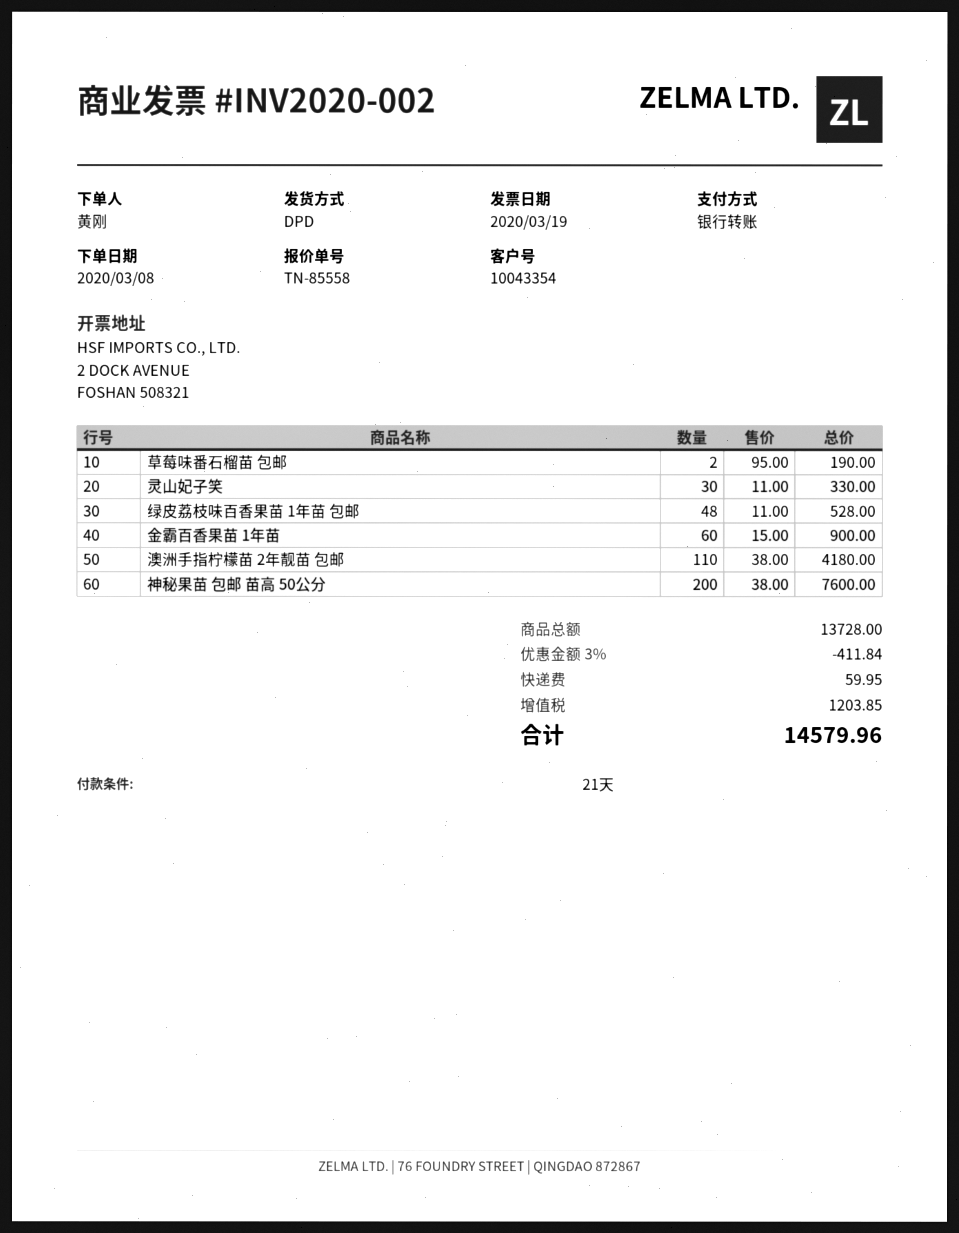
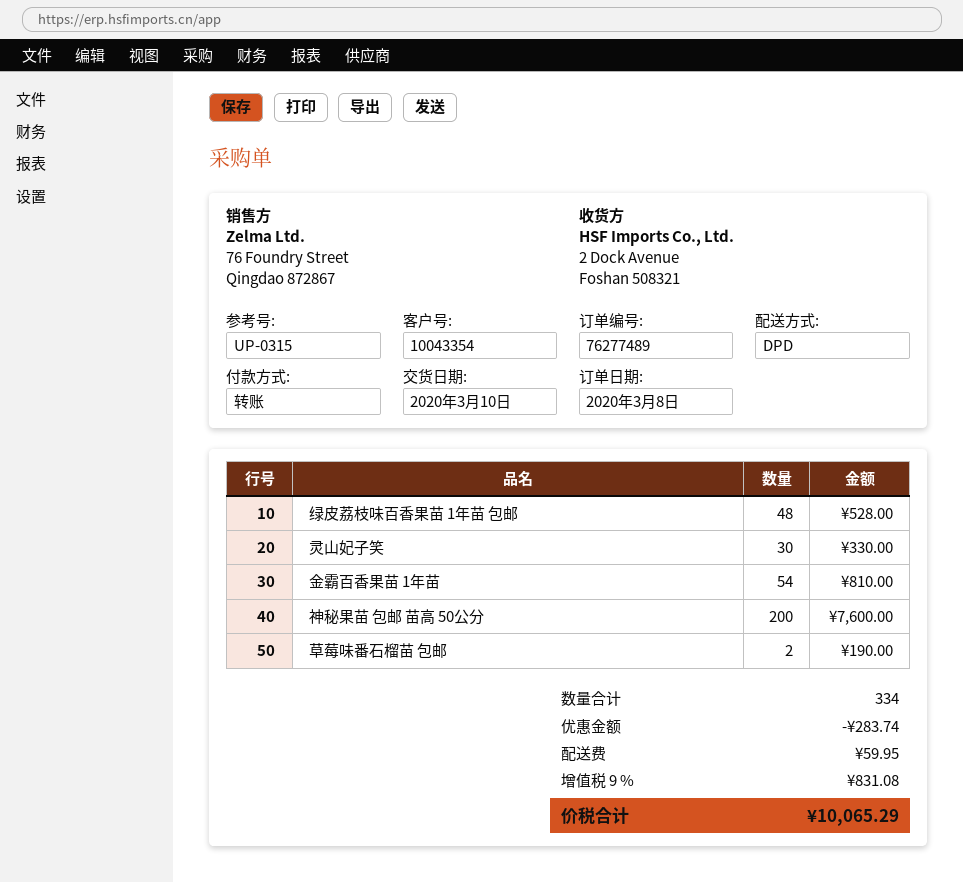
金霸百香果苗 1年苗: 60 for 900.00 -> 54 for 810.00
澳洲手指柠檬苗 2年靓苗 包邮: 110 for 4180.00 -> none
discount: 411.84 -> 283.74
tax: 1203.85 -> 831.08
total: 14579.96 -> 10065.29

